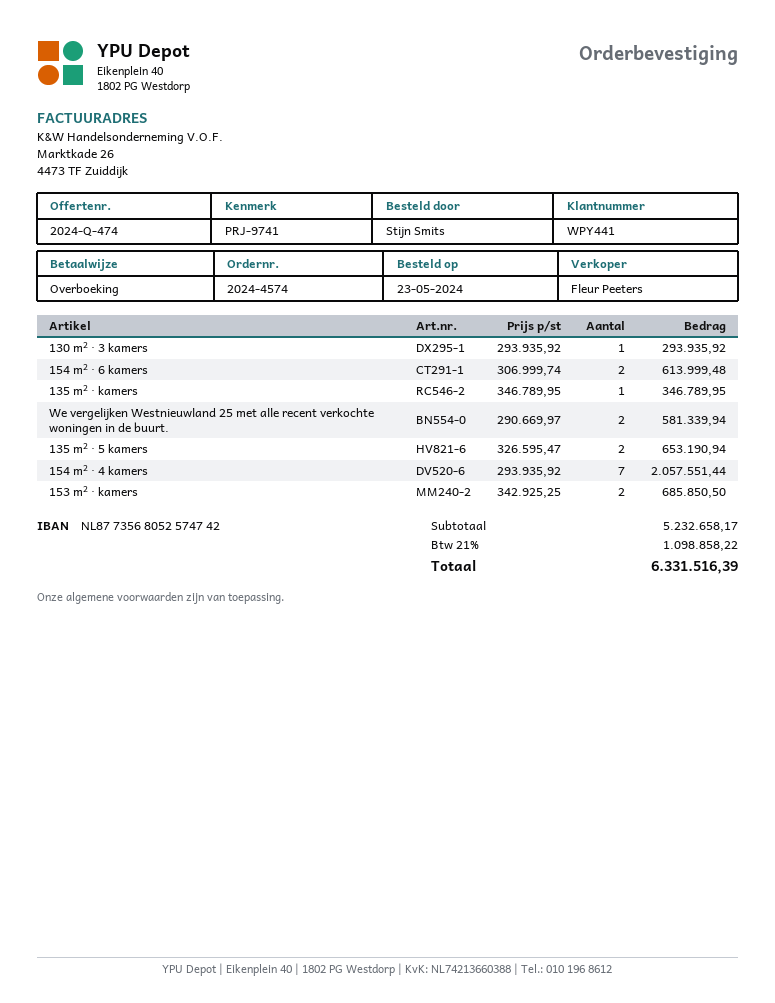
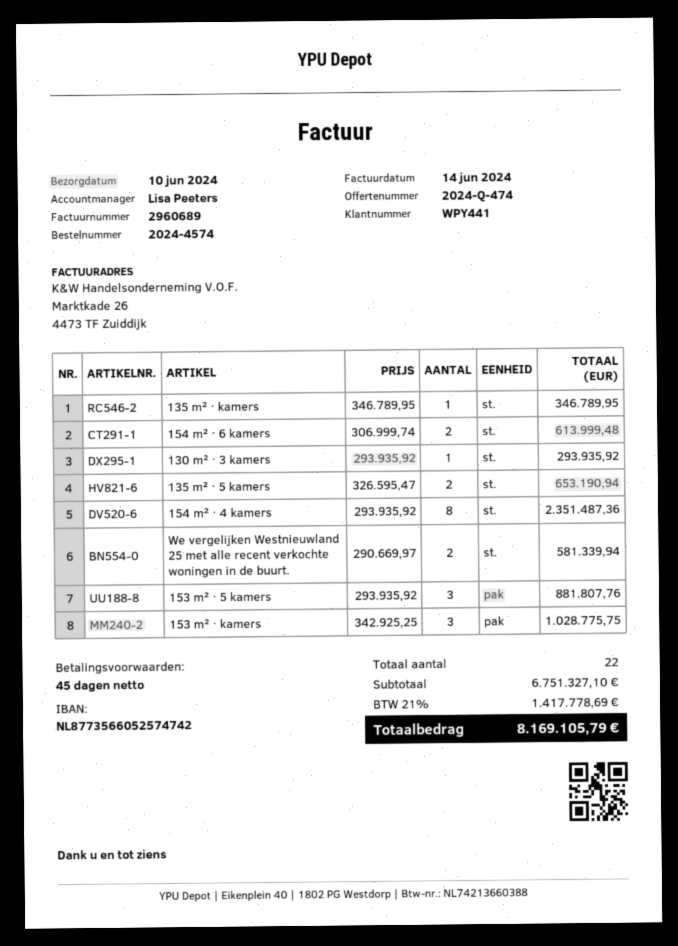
sales rep: Fleur Peeters -> Lisa Peeters
bank account: NL8773568052574742 -> NL8773566052574742
154 m² · 4 kamers: 7 x 293935.92 = 2057551.44 -> 8 x 293935.92 = 2351487.36
153 m² · kamers: 2 x 342925.25 = 685850.50 -> 3 x 342925.25 = 1028775.75
153 m² · 5 kamers: none -> 3 x 293935.92 = 881807.76
subtotal: 5232658.17 -> 6751327.10
tax: 21% = 1098858.22 -> 21% = 1417778.69
total: 6331516.39 -> 8169105.79

